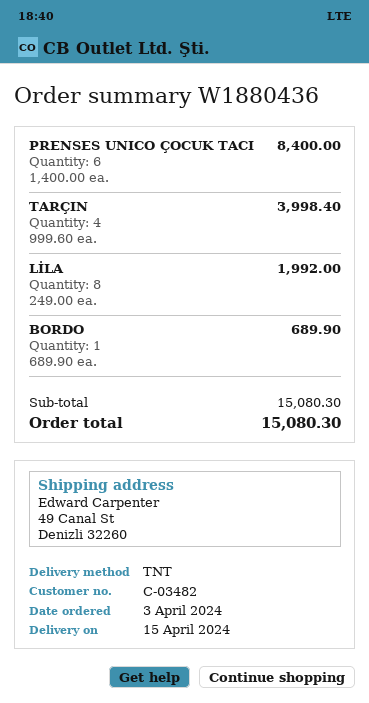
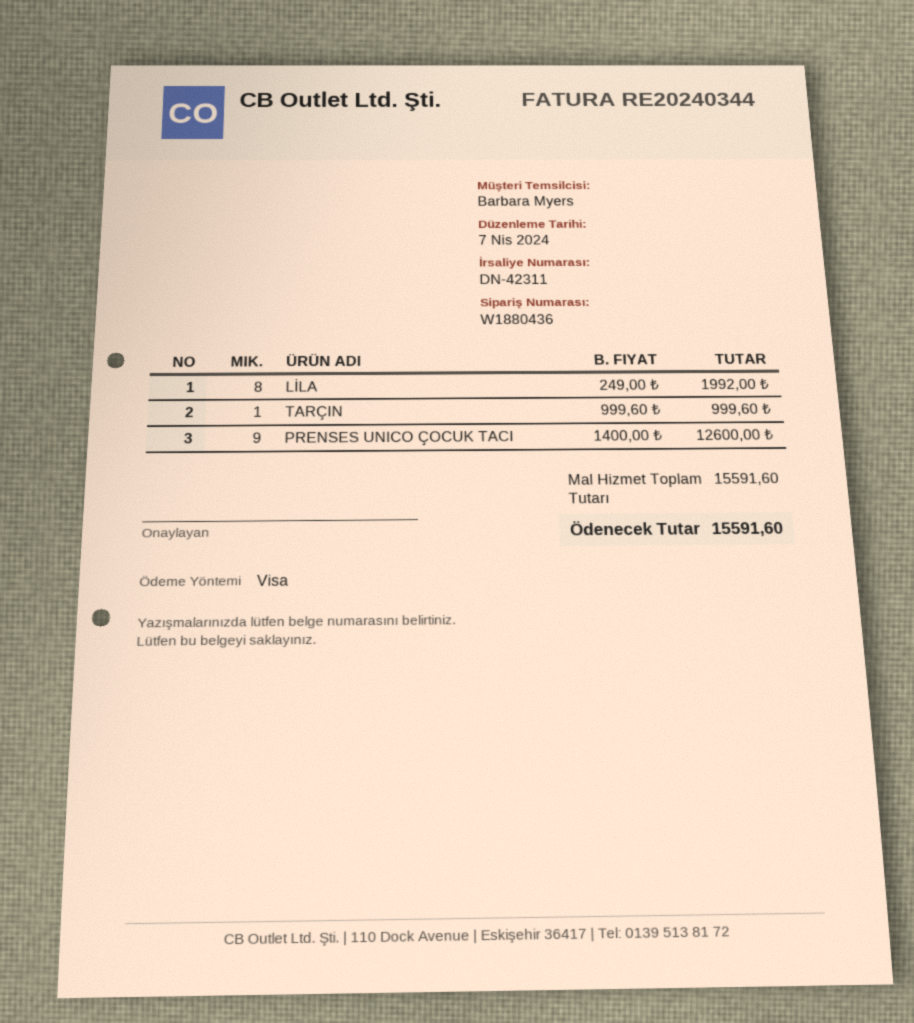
PRENSES UNICO ÇOCUK TACI: 6 x 1400.00 = 8400.00 -> 9 x 1400.00 = 12600.00
TARÇIN: 4 x 999.60 = 3998.40 -> 1 x 999.60 = 999.60
BORDO: 1 x 689.90 = 689.90 -> none
subtotal: 15080.30 -> 15591.60
total: 15080.30 -> 15591.60

